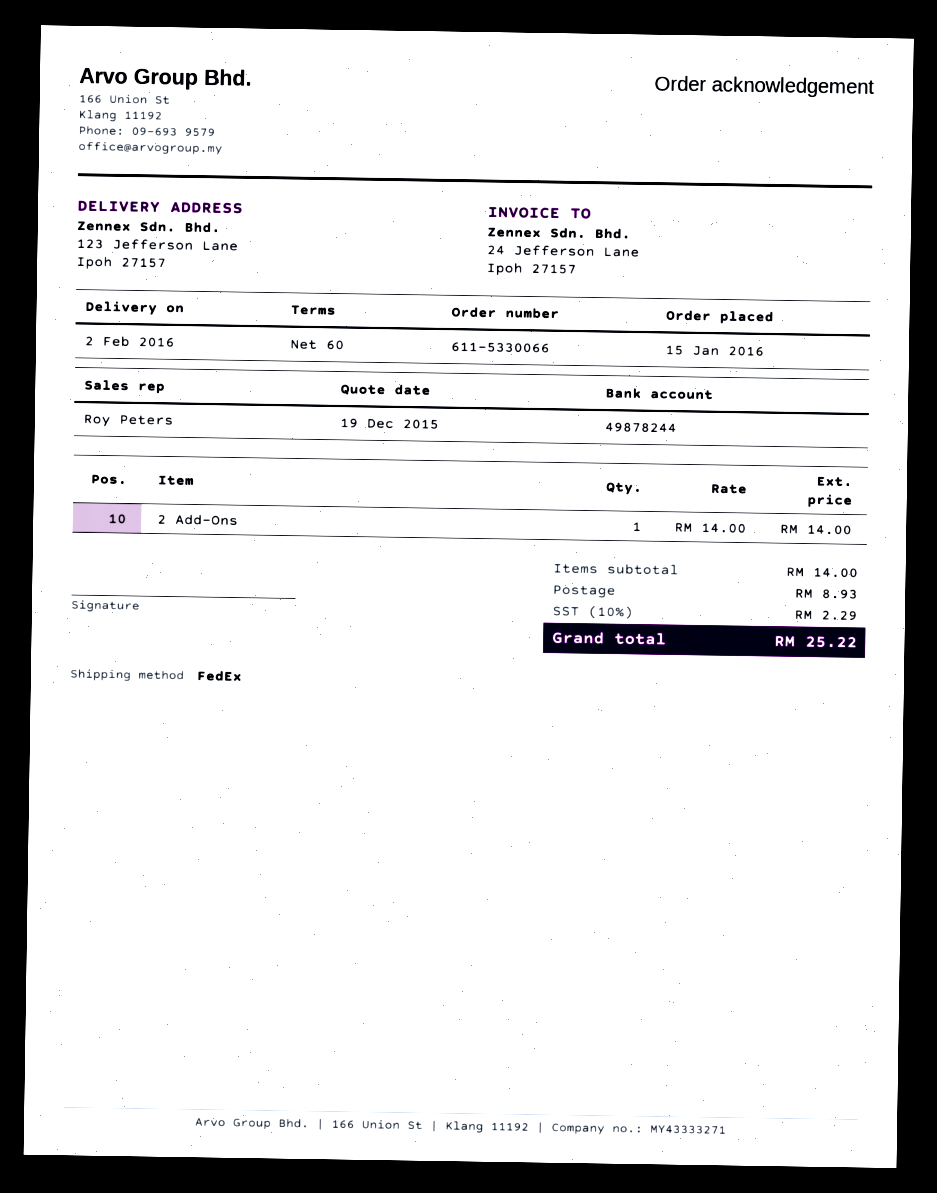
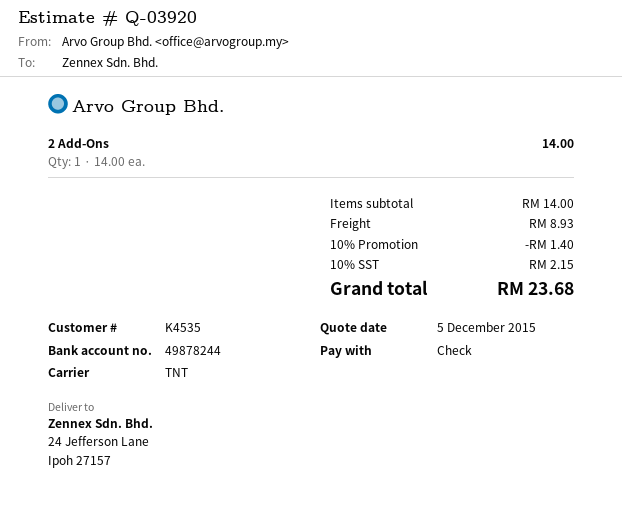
quote date: 2015-12-19 -> 2015-12-05
shipping method: FedEx -> TNT
ship to: 123 Jefferson Lane, Ipoh 27157 -> 24 Jefferson Lane, Ipoh 27157
discount: none -> 10% = 1.40
tax: 10% = 2.29 -> 10% = 2.15
total: 25.22 -> 23.68

